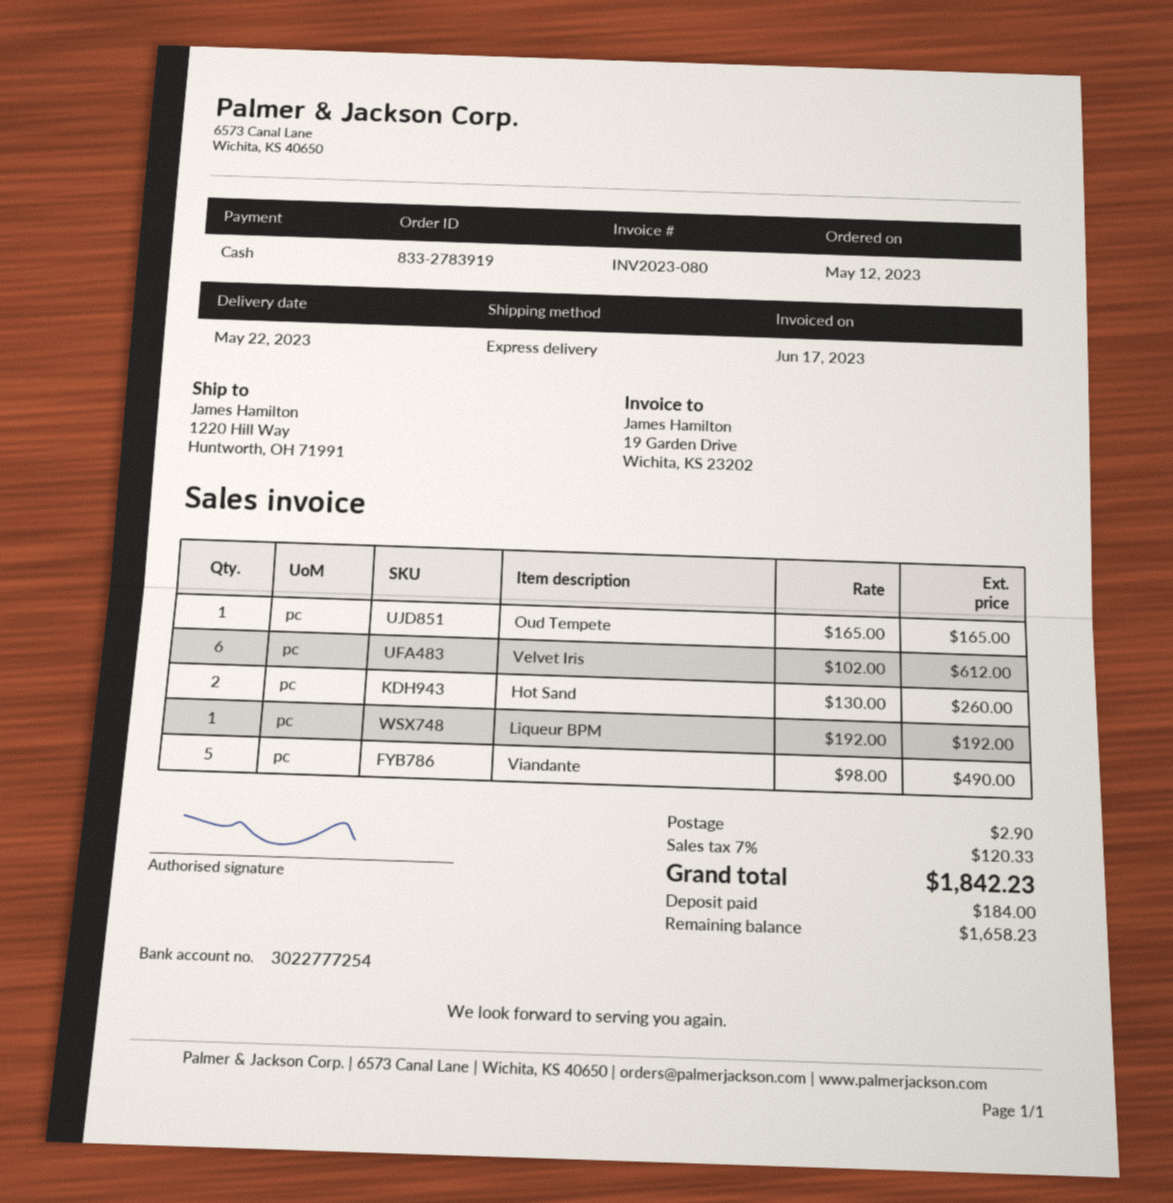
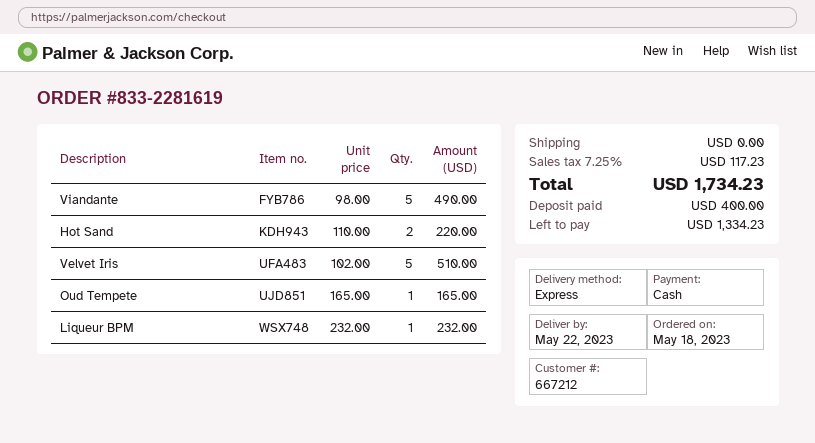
order number: 833-2783919 -> 833-2281619
order date: 2023-05-12 -> 2023-05-18
Velvet Iris: 6 x 102.00 = 612.00 -> 5 x 102.00 = 510.00
Hot Sand: 2 x 130.00 = 260.00 -> 2 x 110.00 = 220.00
Liqueur BPM: 1 x 192.00 = 192.00 -> 1 x 232.00 = 232.00
shipping: 2.90 -> 0.00
tax: 7% = 120.33 -> 7.25% = 117.23
total: 1842.23 -> 1734.23
deposit: 184.00 -> 400.00
balance: 1658.23 -> 1334.23

